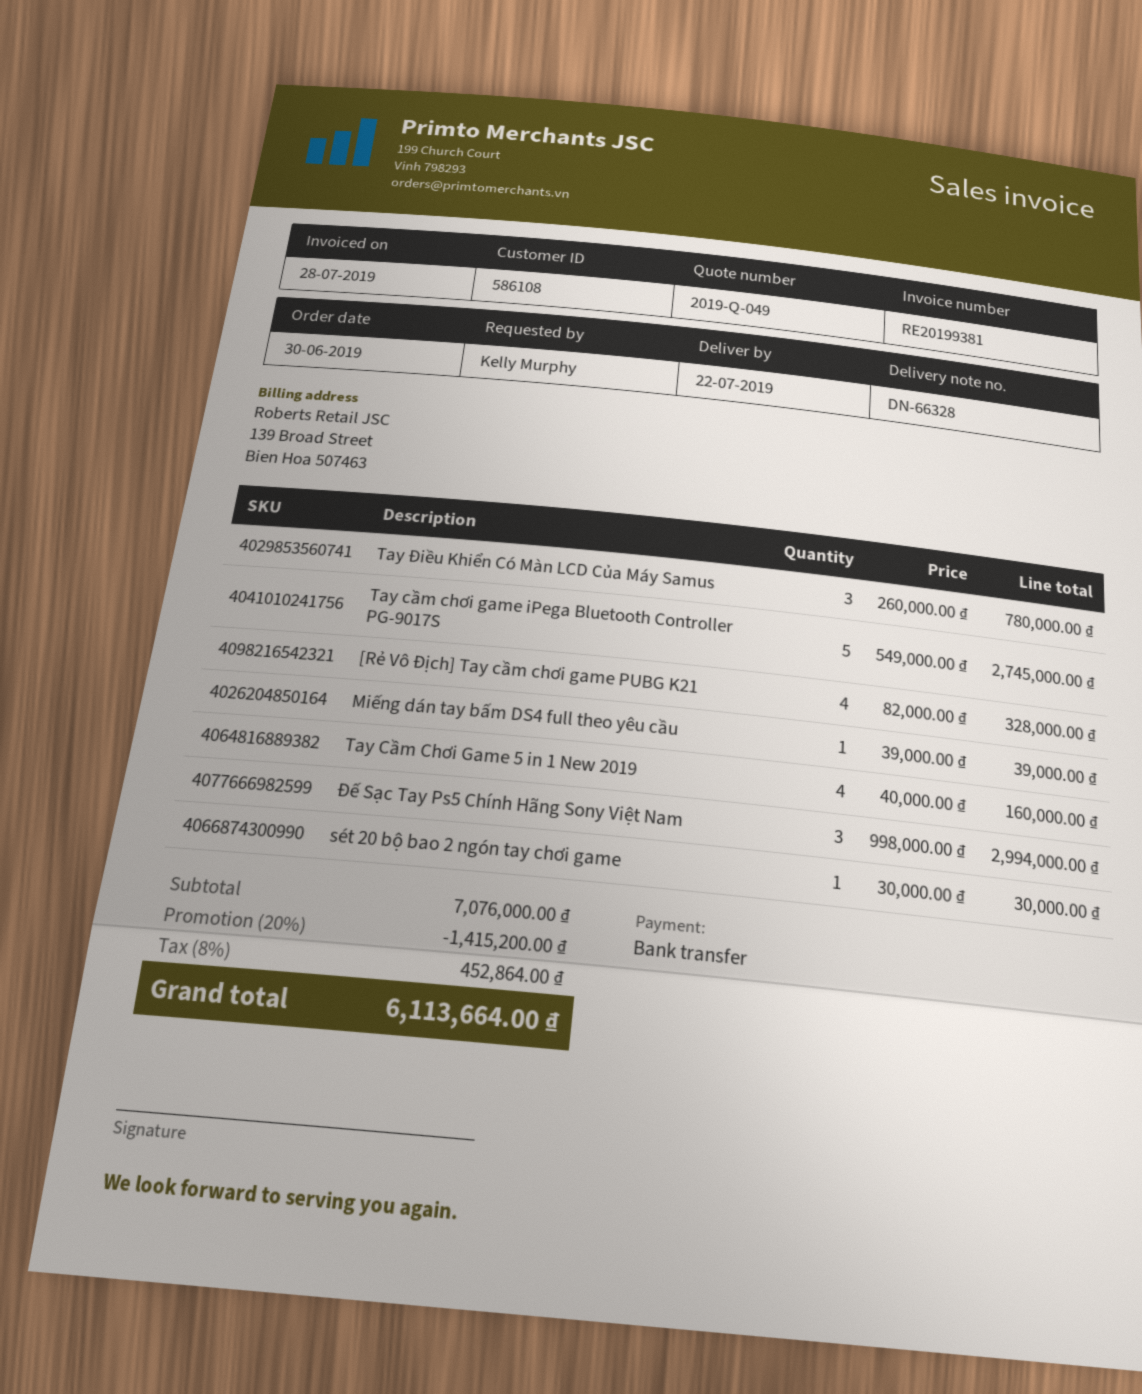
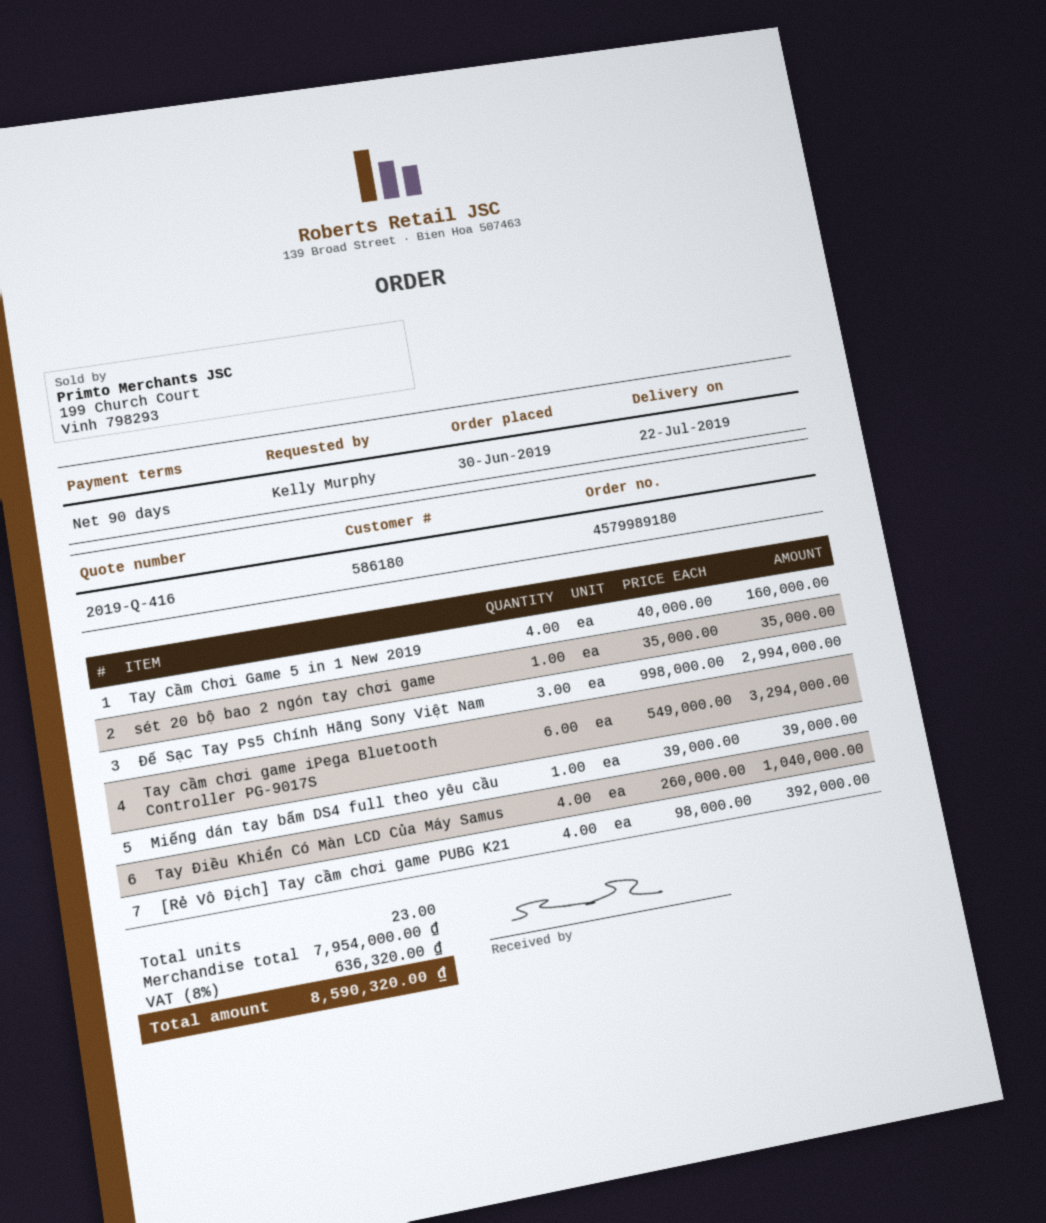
quote number: 2019-Q-049 -> 2019-Q-416
customer number: 586108 -> 586180
Tay Điều Khiển Có Màn LCD Của Máy Samus: 3 x 260000.00 = 780000.00 -> 4 x 260000.00 = 1040000.00
Tay cầm chơi game iPega Bluetooth Controller PG-9017S: 5 x 549000.00 = 2745000.00 -> 6 x 549000.00 = 3294000.00
[Rẻ Vô Địch] Tay cầm chơi game PUBG K21: 4 x 82000.00 = 328000.00 -> 4 x 98000.00 = 392000.00
sét 20 bộ bao 2 ngón tay chơi game: 1 x 30000.00 = 30000.00 -> 1 x 35000.00 = 35000.00
subtotal: 7076000.00 -> 7954000.00
discount: 20% = 1415200.00 -> none
tax: 8% = 452864.00 -> 8% = 636320.00
total: 6113664.00 -> 8590320.00

